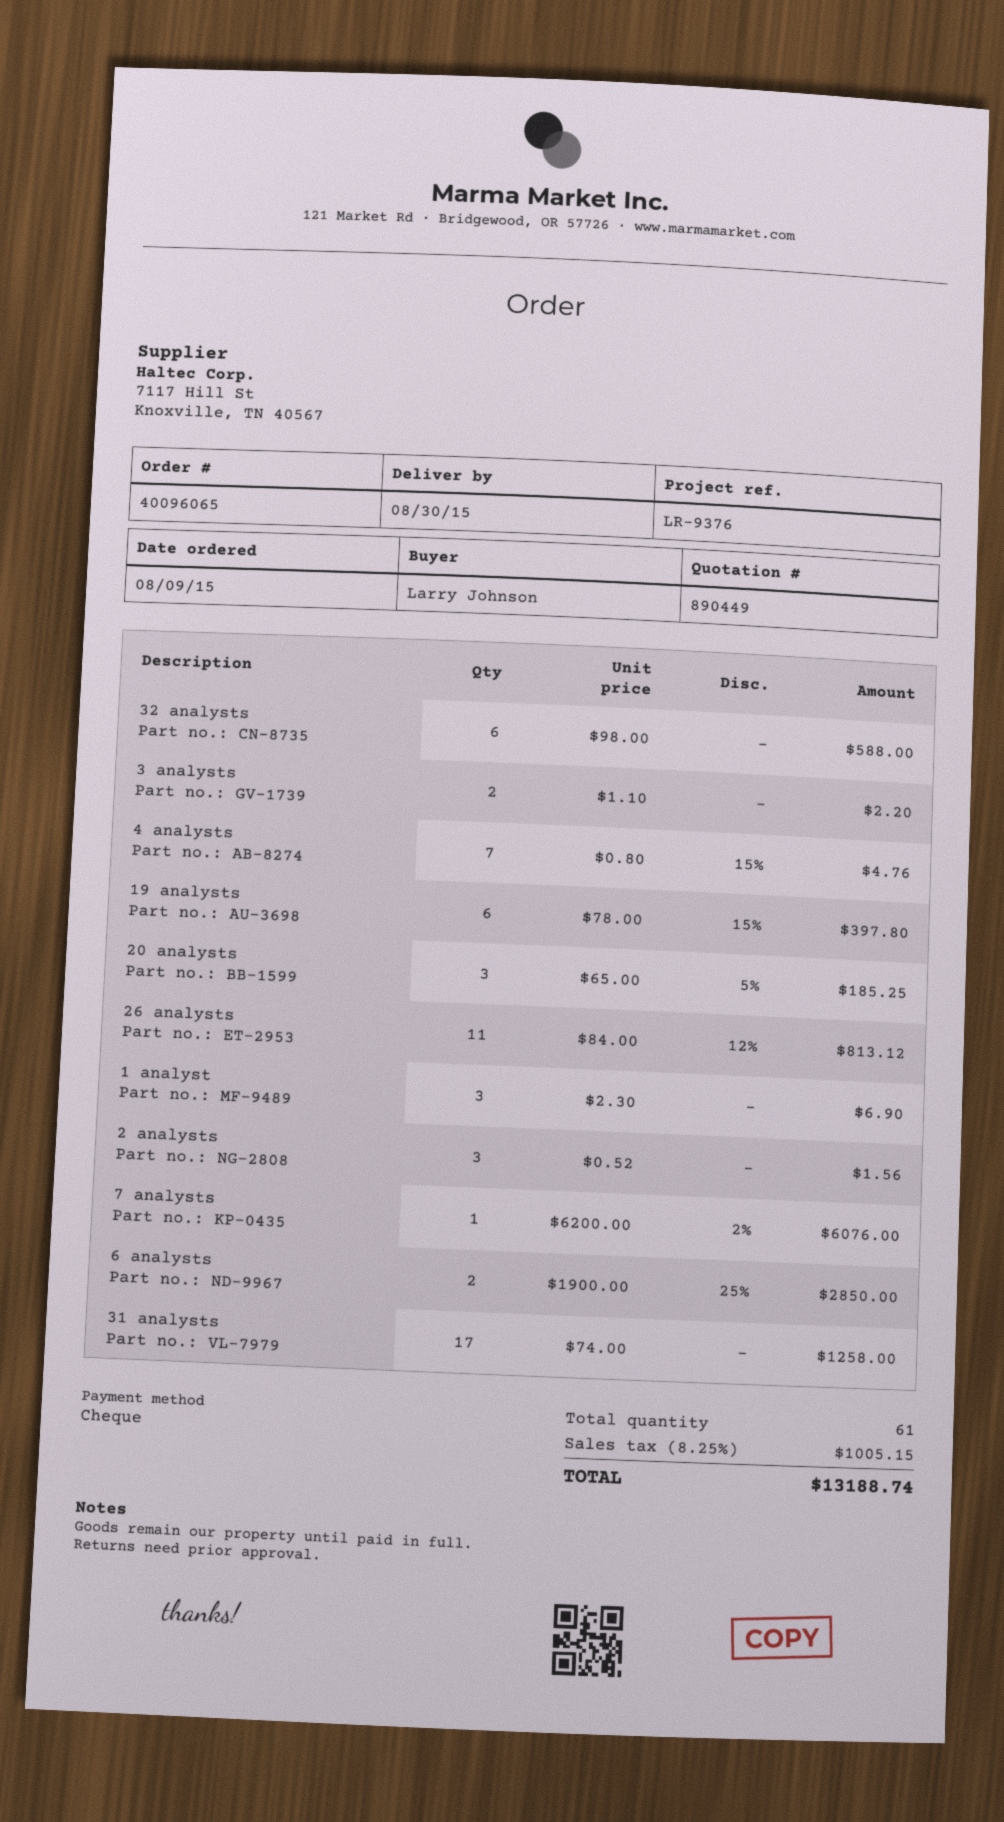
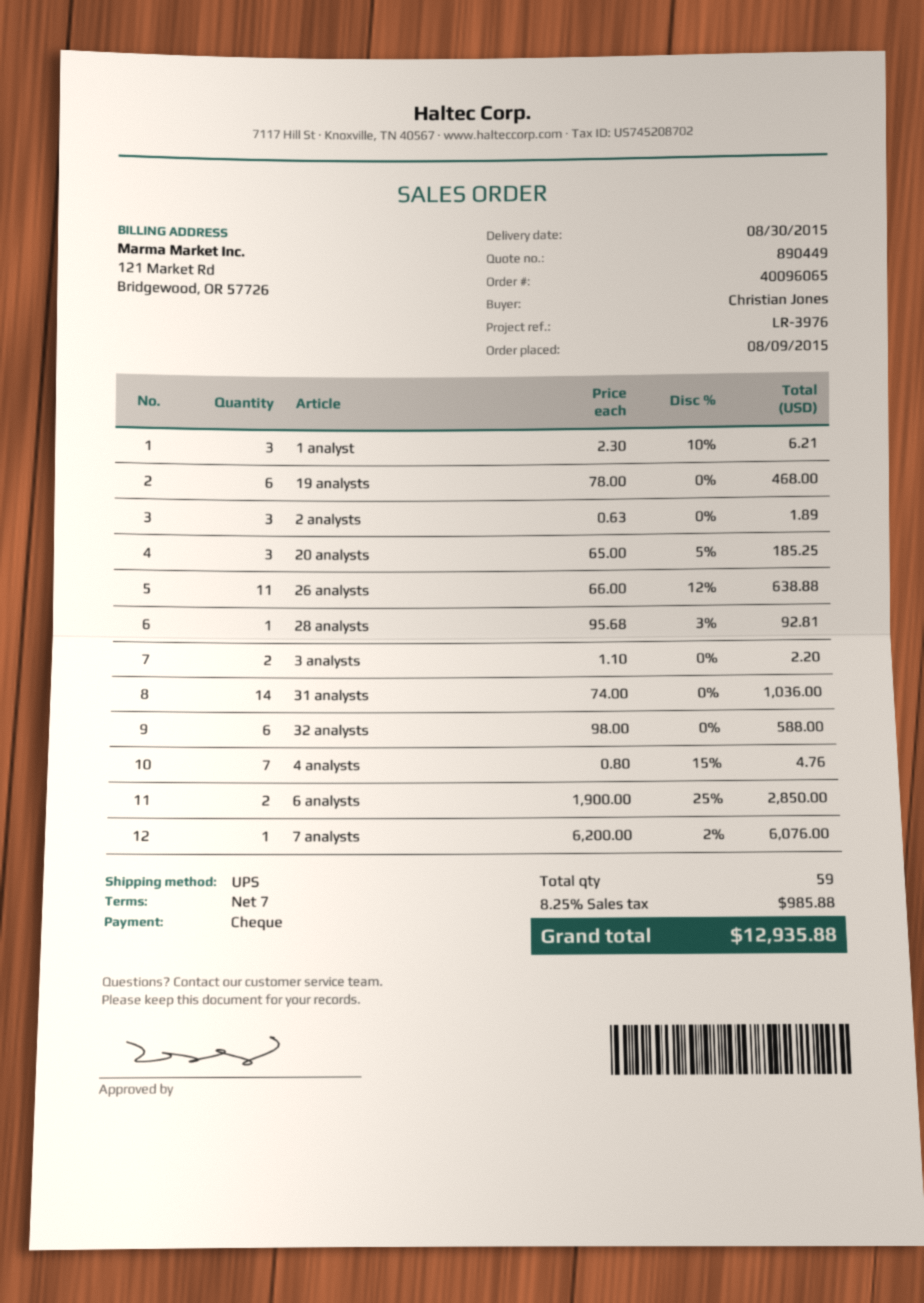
reference: LR-9376 -> LR-3976
ordered by: Larry Johnson -> Christian Jones
19 analysts: 6 x 78.00 - 15% = 397.80 -> 6 x 78.00 = 468.00
26 analysts: 11 x 84.00 - 12% = 813.12 -> 11 x 66.00 - 12% = 638.88
1 analyst: 3 x 2.30 = 6.90 -> 3 x 2.30 - 10% = 6.21
2 analysts: 3 x 0.52 = 1.56 -> 3 x 0.63 = 1.89
31 analysts: 17 x 74.00 = 1258.00 -> 14 x 74.00 = 1036.00
28 analysts: none -> 1 x 95.68 - 3% = 92.81
total quantity: 61 -> 59
tax: 8.25% = 1005.15 -> 8.25% = 985.88
total: 13188.74 -> 12935.88

